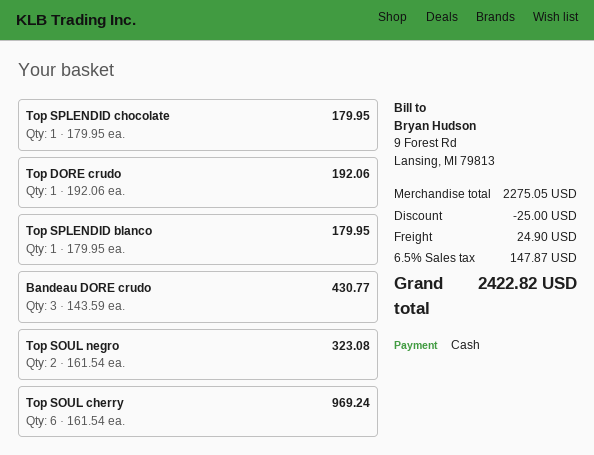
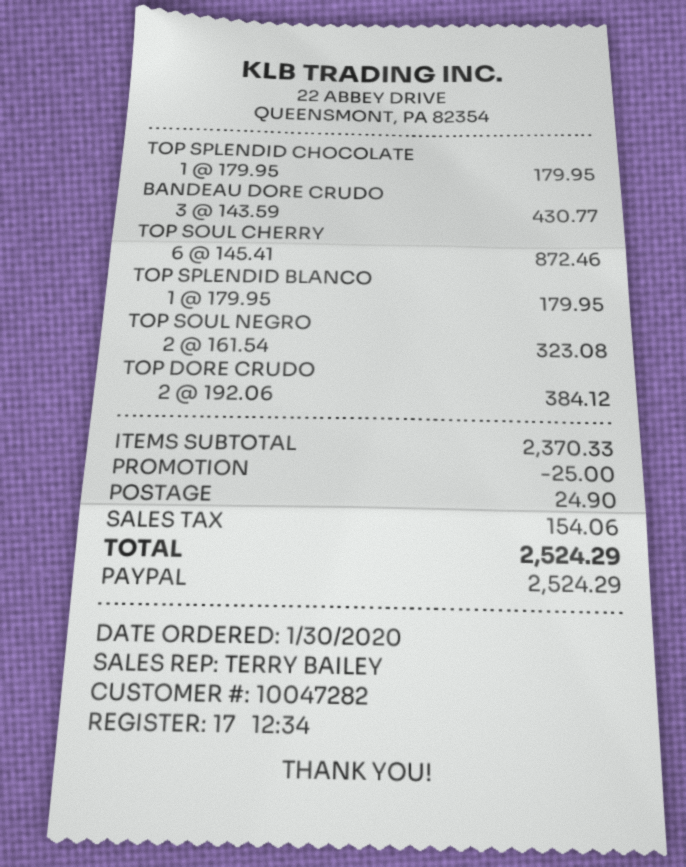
payment method: cash -> PayPal
Top DORE crudo: 1 x 192.06 = 192.06 -> 2 x 192.06 = 384.12
Top SOUL cherry: 6 x 161.54 = 969.24 -> 6 x 145.41 = 872.46
subtotal: 2275.05 -> 2370.33
tax: 147.87 -> 154.06
total: 2422.82 -> 2524.29

